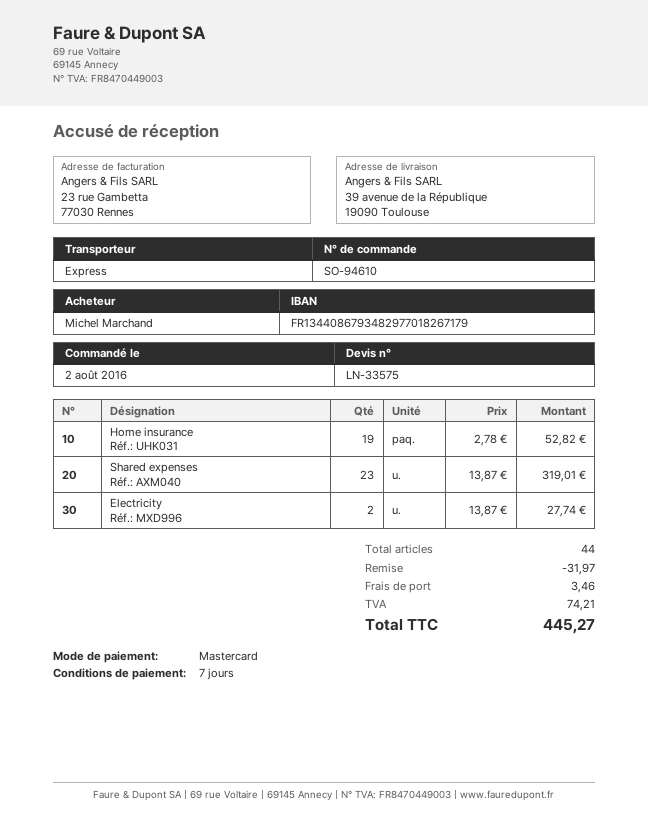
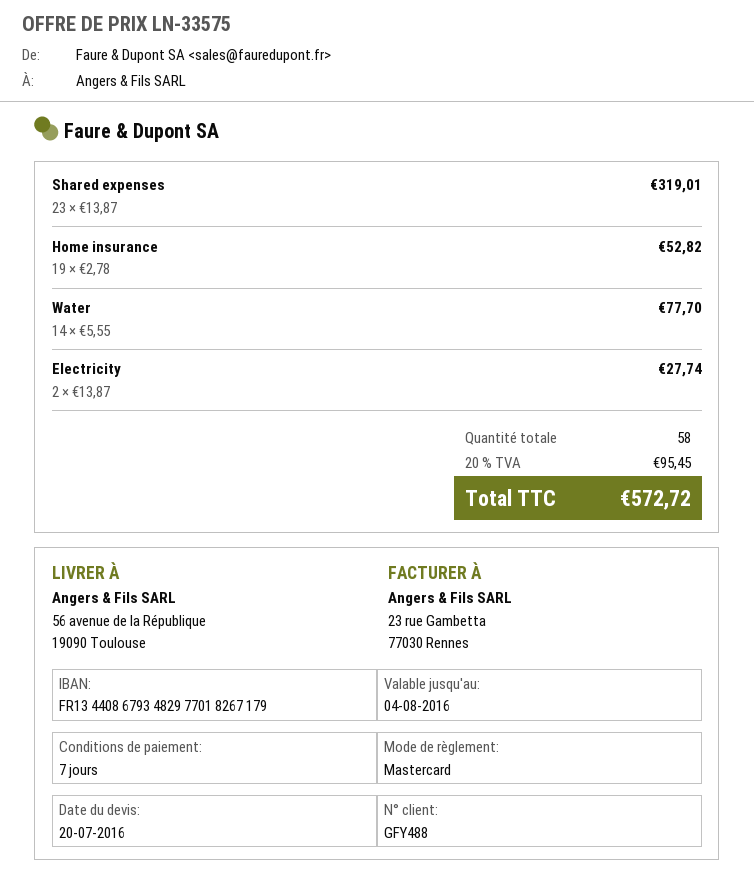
ship to: 39 avenue de la République, 19090 Toulouse -> 56 avenue de la République, 19090 Toulouse
Water: none -> 14 x 5.55 = 77.70
total quantity: 44 -> 58
discount: 31.97 -> none
shipping: 3.46 -> none
tax: 74.21 -> 95.45
total: 445.27 -> 572.72

